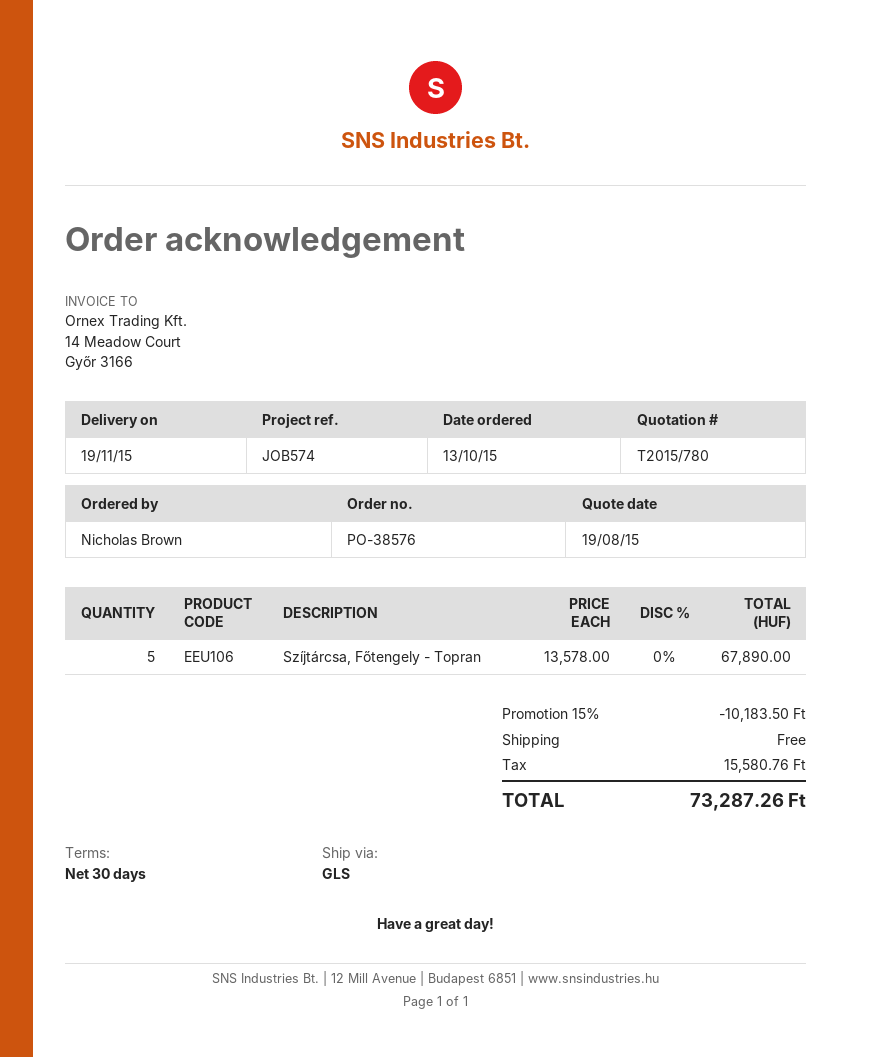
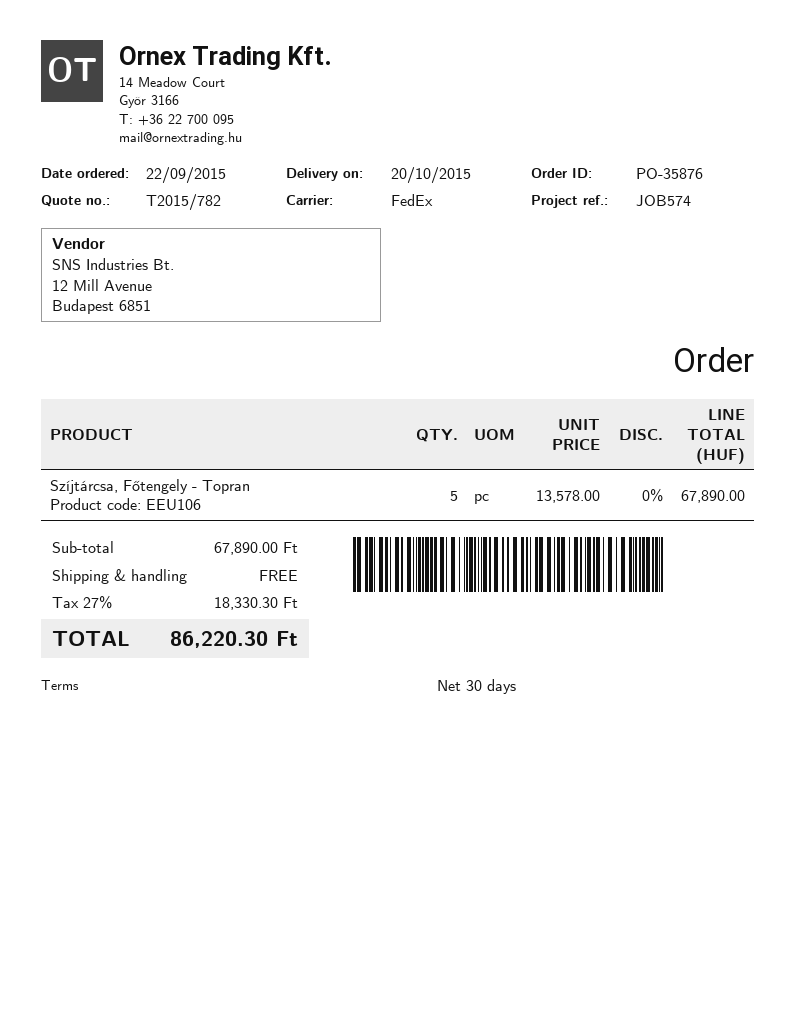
quote number: T2015/780 -> T2015/782
order number: PO-38576 -> PO-35876
order date: 2015-10-13 -> 2015-09-22
delivery date: 2015-11-19 -> 2015-10-20
shipping method: GLS -> FedEx
discount: 15% = 10183.50 -> none
tax: 15580.76 -> 18330.30
total: 73287.26 -> 86220.30

